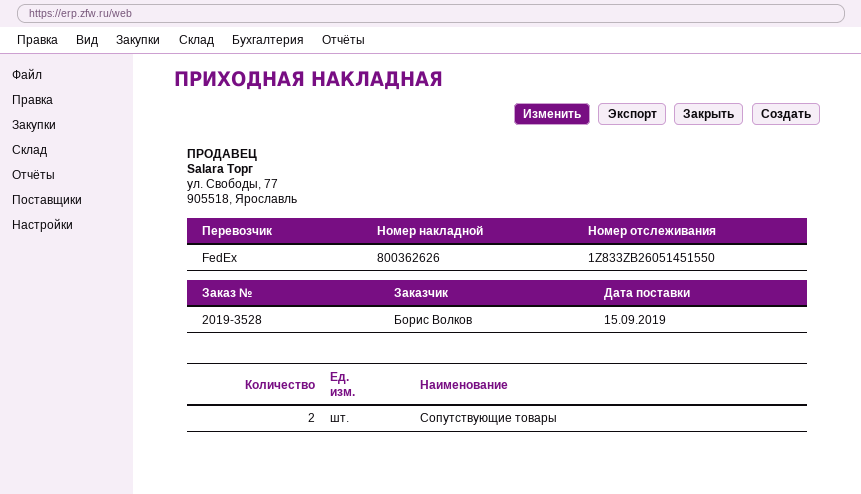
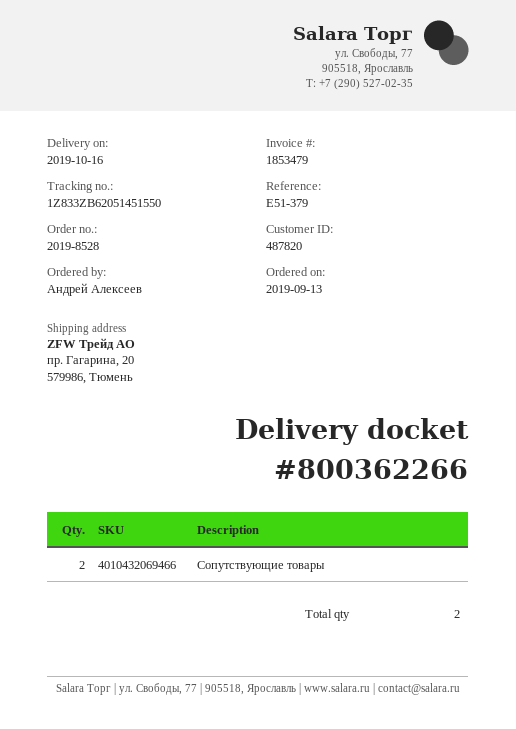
order number: 2019-3528 -> 2019-8528
delivery note number: 800362626 -> 800362266
delivery date: 2019-09-15 -> 2019-10-16
ordered by: Борис Волков -> Андрей Алексеев
tracking number: 1Z833ZB26051451550 -> 1Z833ZB62051451550

